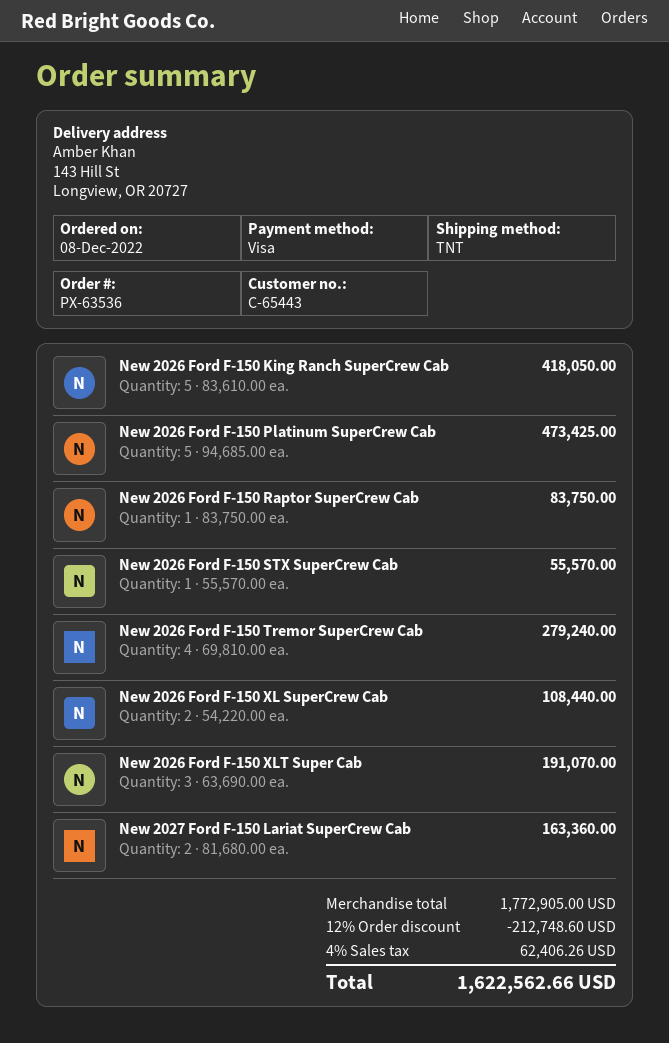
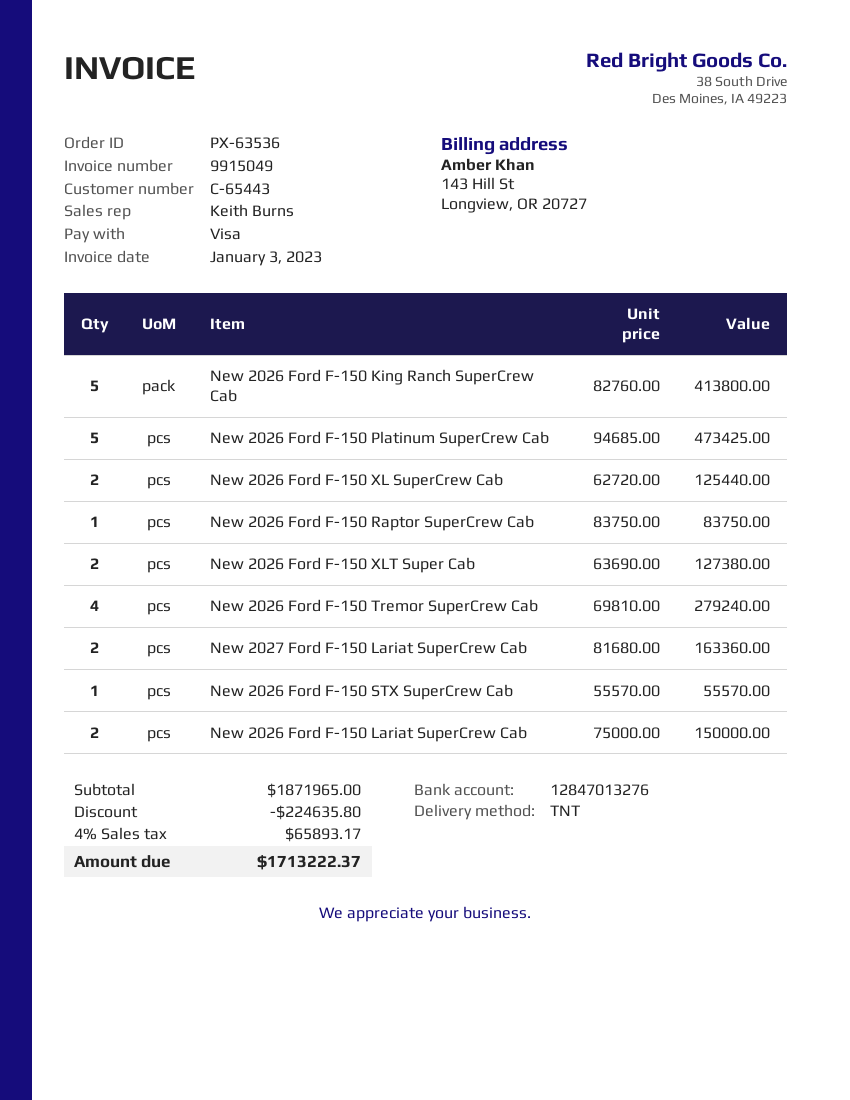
New 2026 Ford F-150 King Ranch SuperCrew Cab: 5 x 83610.00 = 418050.00 -> 5 x 82760.00 = 413800.00
New 2026 Ford F-150 XL SuperCrew Cab: 2 x 54220.00 = 108440.00 -> 2 x 62720.00 = 125440.00
New 2026 Ford F-150 XLT Super Cab: 3 x 63690.00 = 191070.00 -> 2 x 63690.00 = 127380.00
New 2026 Ford F-150 Lariat SuperCrew Cab: none -> 2 x 75000.00 = 150000.00
subtotal: 1772905.00 -> 1871965.00
discount: 212748.60 -> 224635.80
tax: 4% = 62406.26 -> 4% = 65893.17
total: 1622562.66 -> 1713222.37

